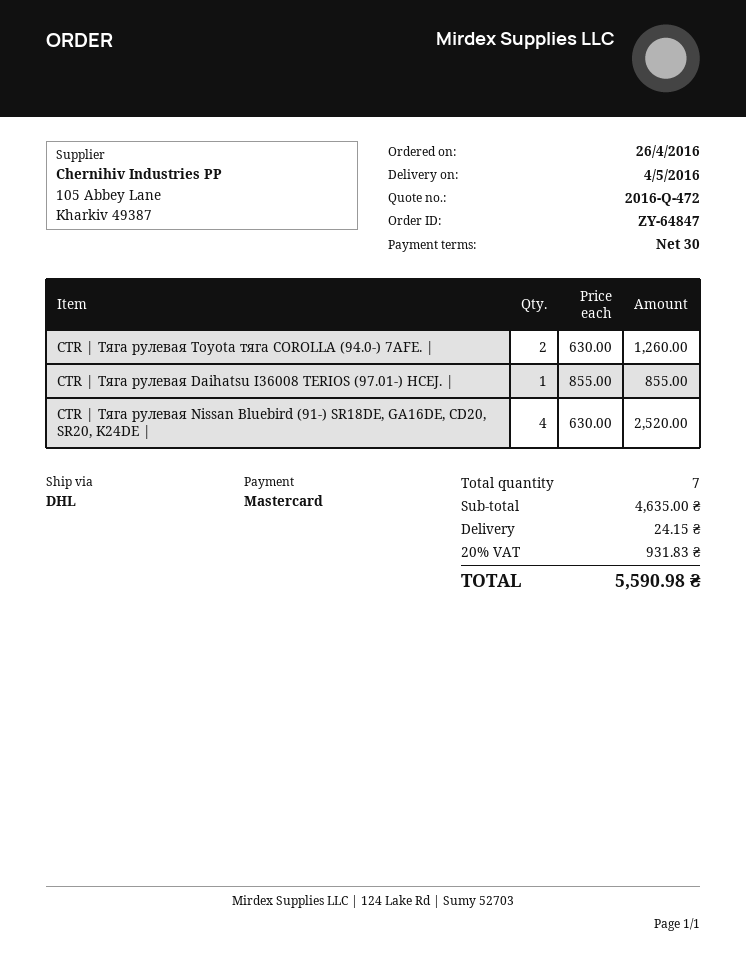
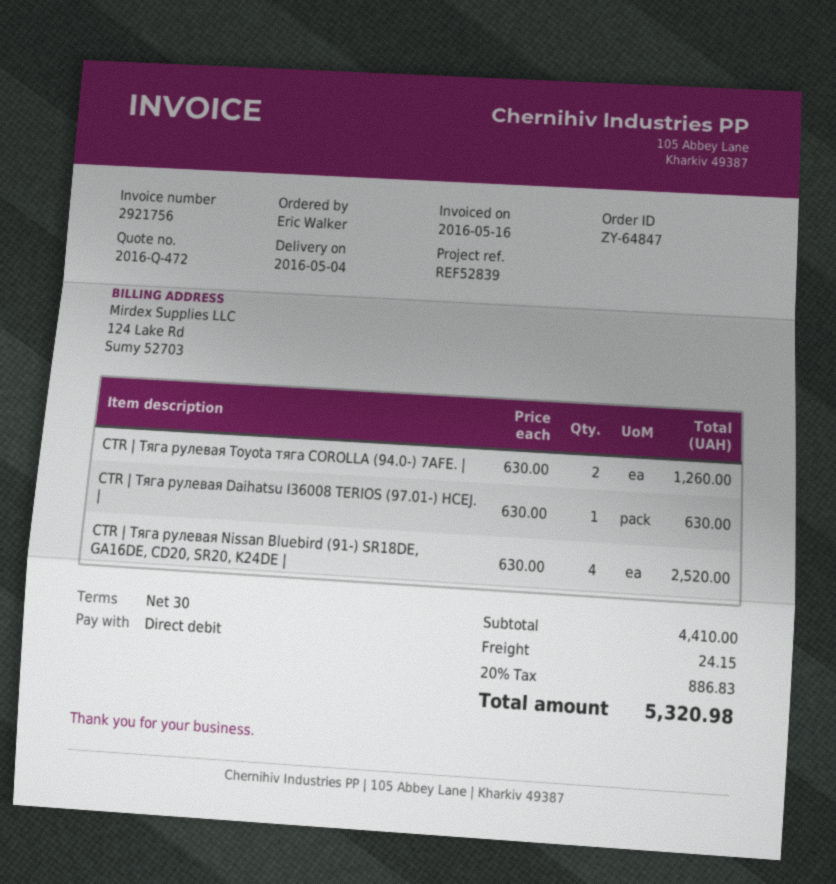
payment method: Mastercard -> direct debit
CTR | Тяга рулевая Daihatsu I36008 TERIOS (97.01-) HCEJ. |: 1 x 855.00 = 855.00 -> 1 x 630.00 = 630.00
subtotal: 4635.00 -> 4410.00
tax: 20% = 931.83 -> 20% = 886.83
total: 5590.98 -> 5320.98

